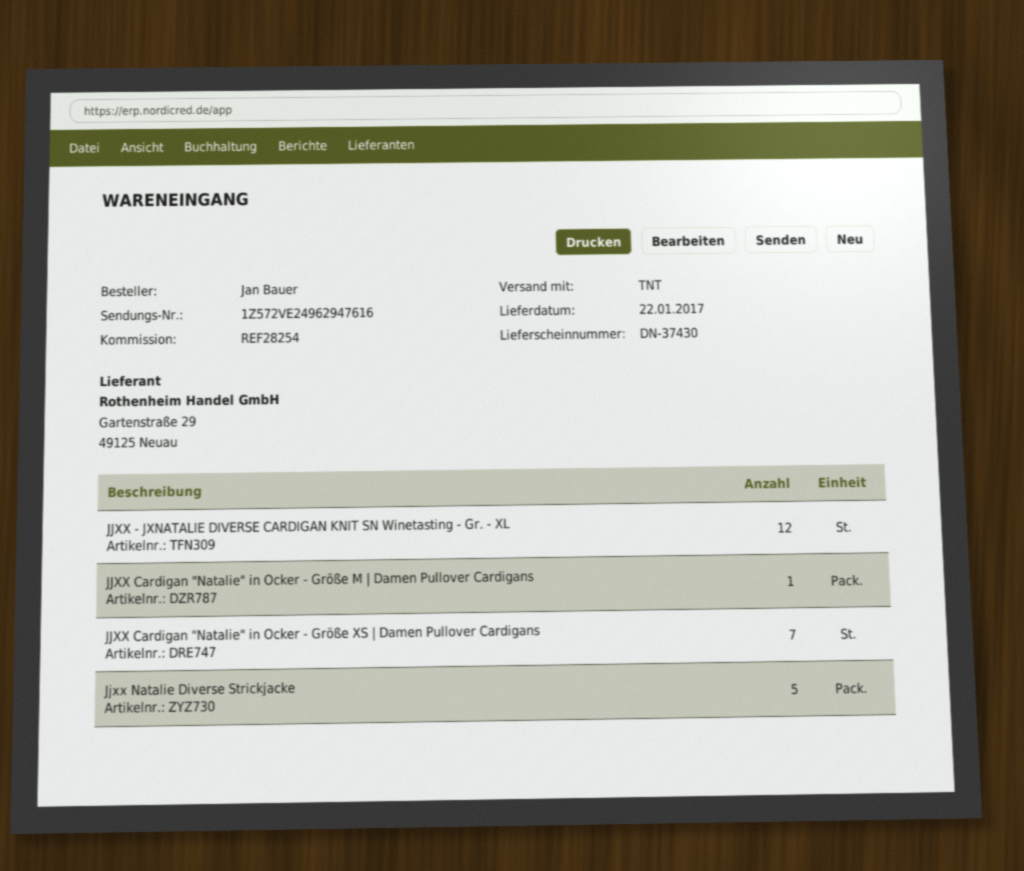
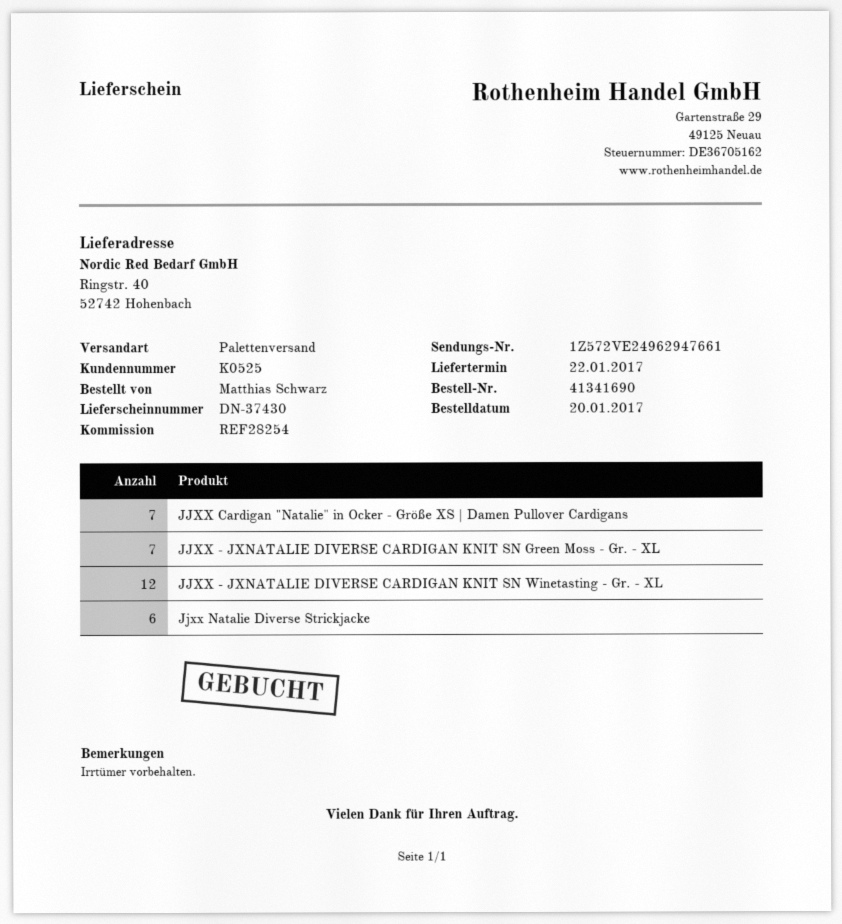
ordered by: Jan Bauer -> Matthias Schwarz
shipping method: TNT -> pallet freight
tracking number: 1Z572VE24962947616 -> 1Z572VE24962947661
JJXX Cardigan "Natalie" in Ocker - Größe M | Damen Pullover Cardigans: 1 -> none
Jjxx Natalie Diverse Strickjacke: 5 -> 6
JJXX - JXNATALIE DIVERSE CARDIGAN KNIT SN Green Moss - Gr. - XL: none -> 7

